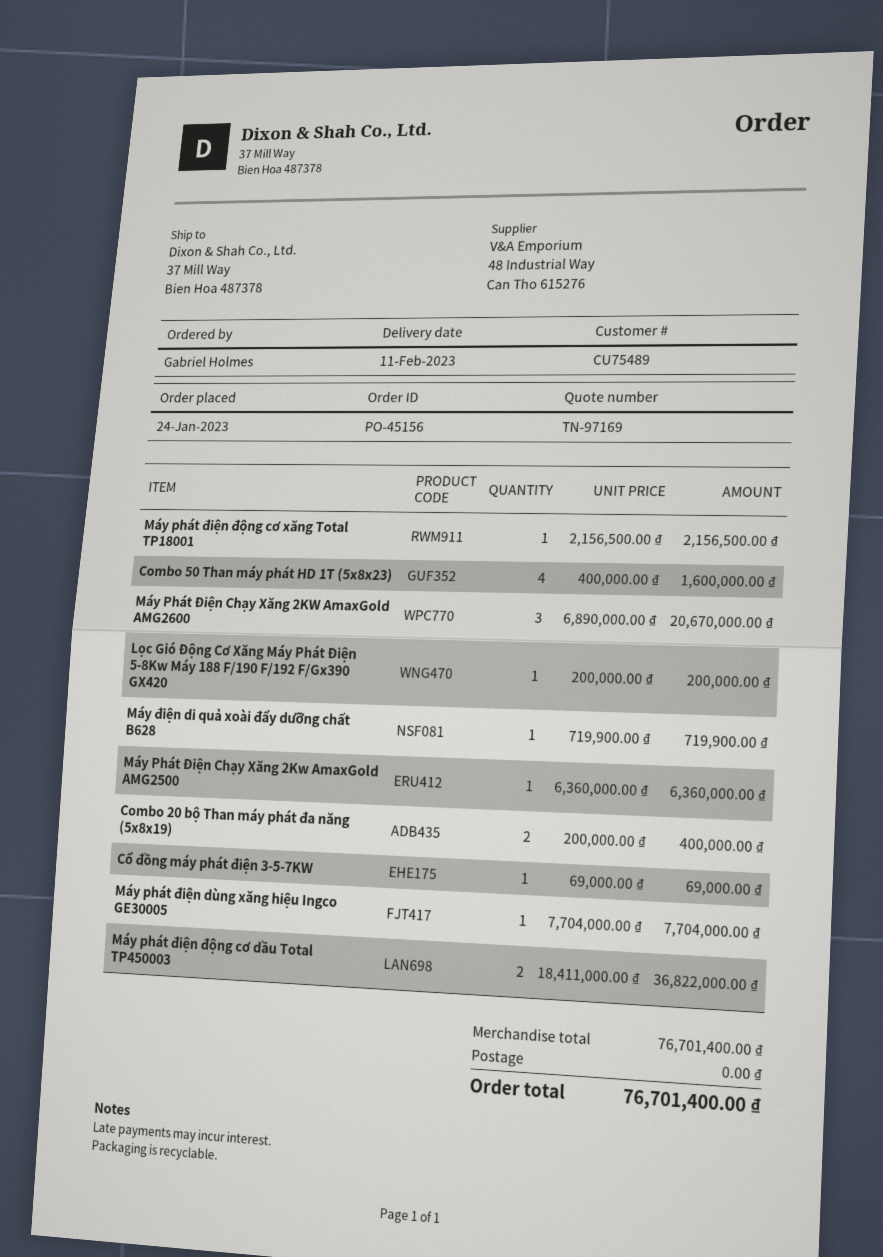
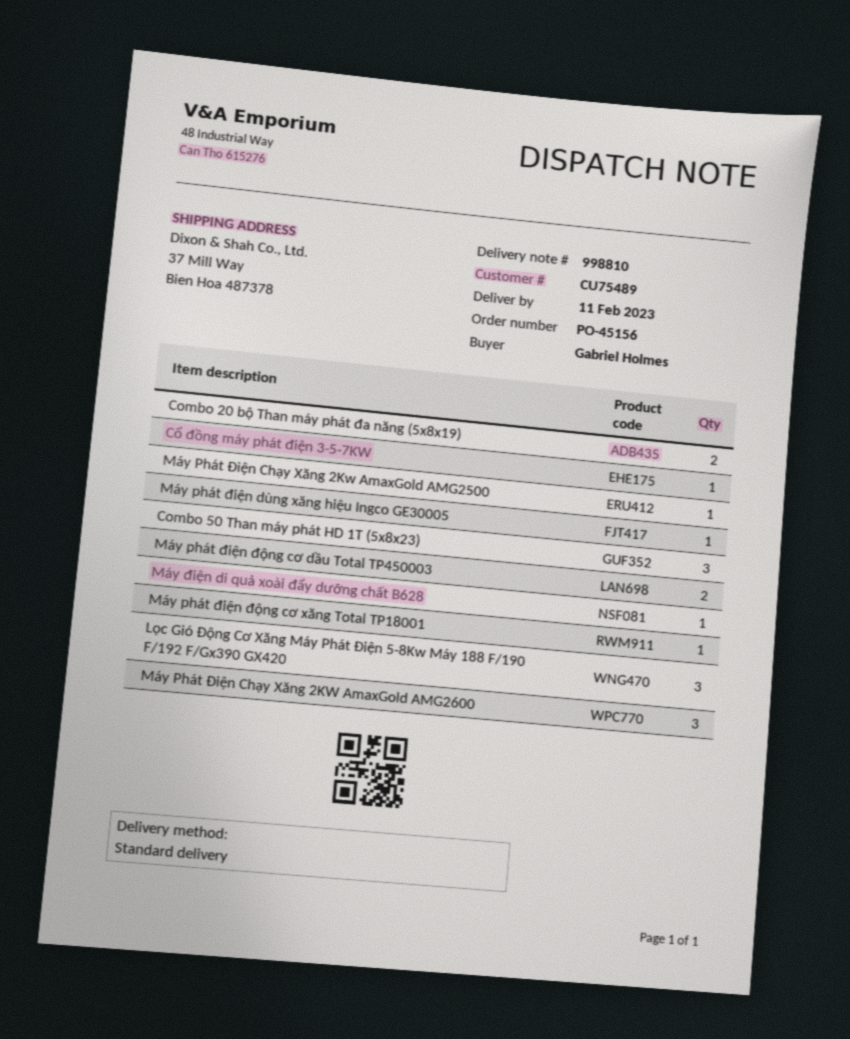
Combo 50 Than máy phát HD 1T (5x8x23): 4 -> 3
Lọc Gió Động Cơ Xăng Máy Phát Điện 5-8Kw Máy 188 F/190 F/192 F/Gx390 GX420: 1 -> 3

